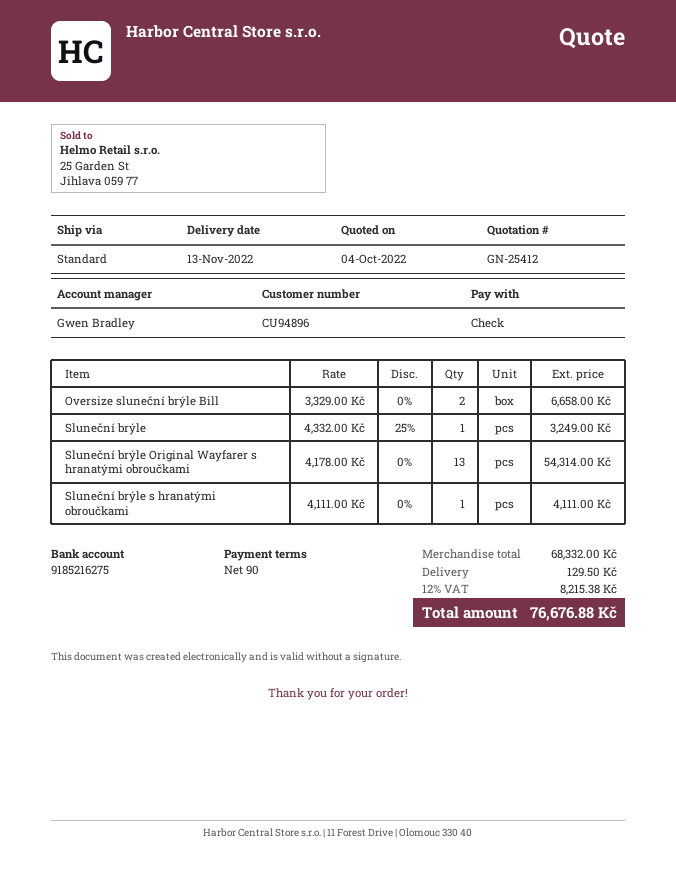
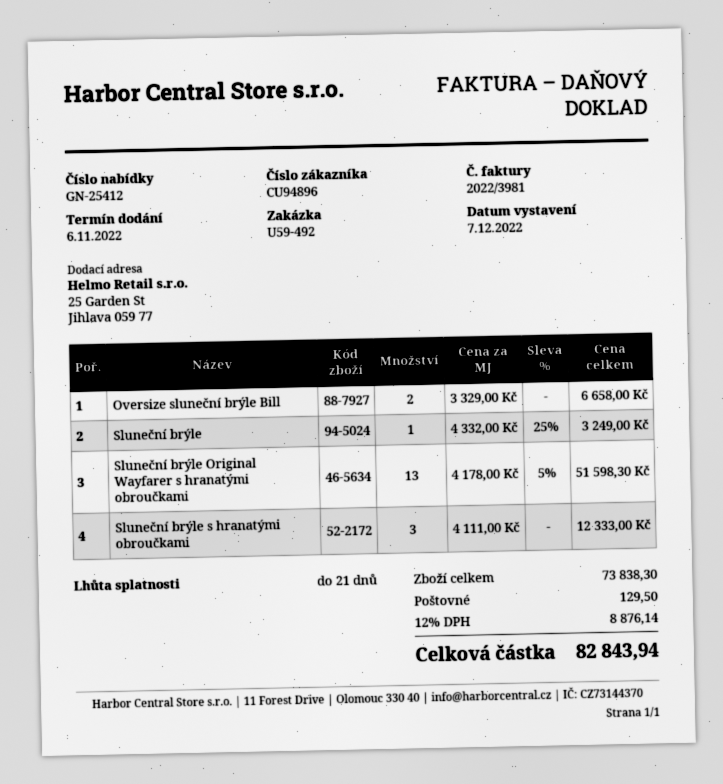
delivery date: 2022-11-13 -> 2022-11-06
payment terms: 90 days -> 21 days
Sluneční brýle Original Wayfarer s hranatými obroučkami: 13 x 4178.00 = 54314.00 -> 13 x 4178.00 - 5% = 51598.30
Sluneční brýle s hranatými obroučkami: 1 x 4111.00 = 4111.00 -> 3 x 4111.00 = 12333.00
subtotal: 68332.00 -> 73838.30
tax: 12% = 8215.38 -> 12% = 8876.14
total: 76676.88 -> 82843.94

